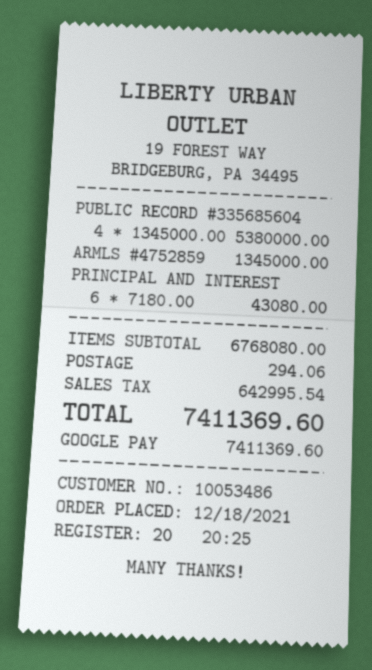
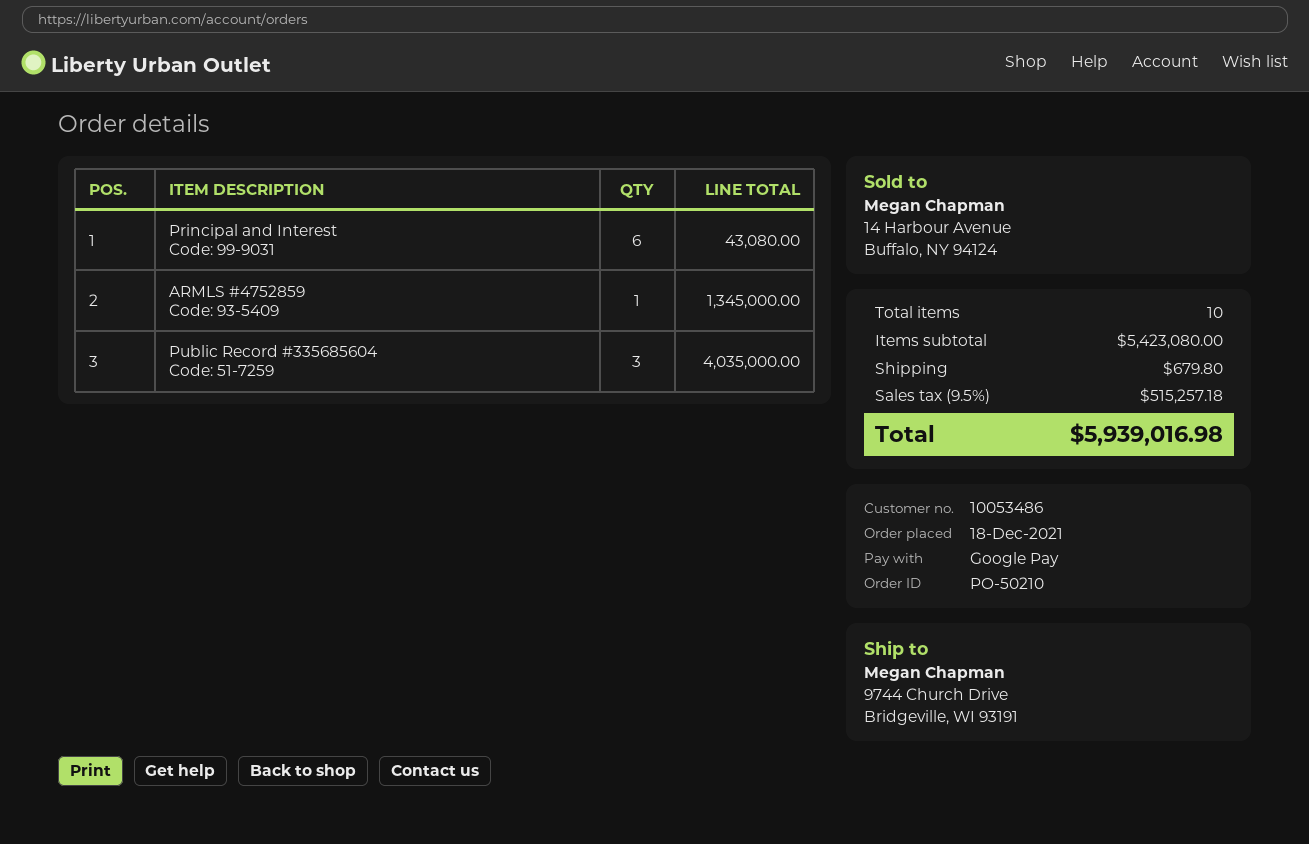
PUBLIC RECORD #335685604: 4 for 5380000.00 -> 3 for 4035000.00
subtotal: 6768080.00 -> 5423080.00
shipping: 294.06 -> 679.80
tax: 642995.54 -> 515257.18
total: 7411369.60 -> 5939016.98

